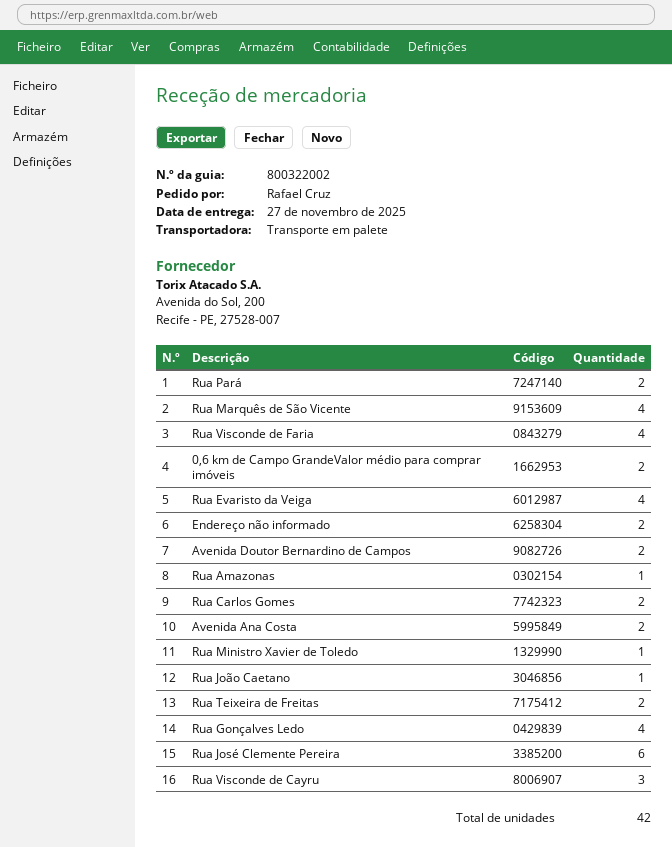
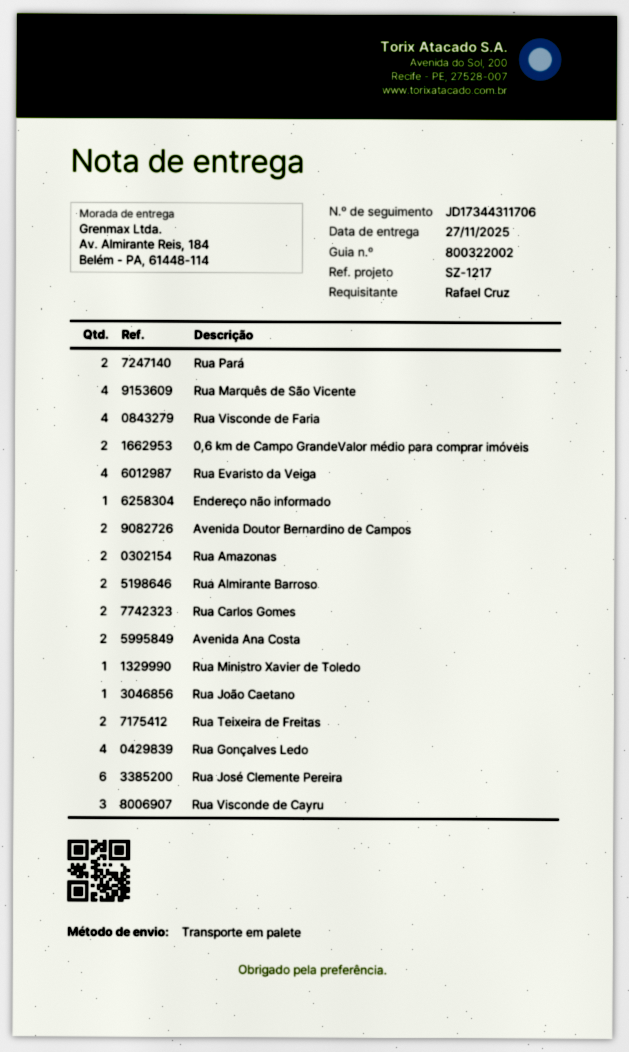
Endereço não informado: 2 -> 1
Rua Amazonas: 1 -> 2
Rua Almirante Barroso: none -> 2

